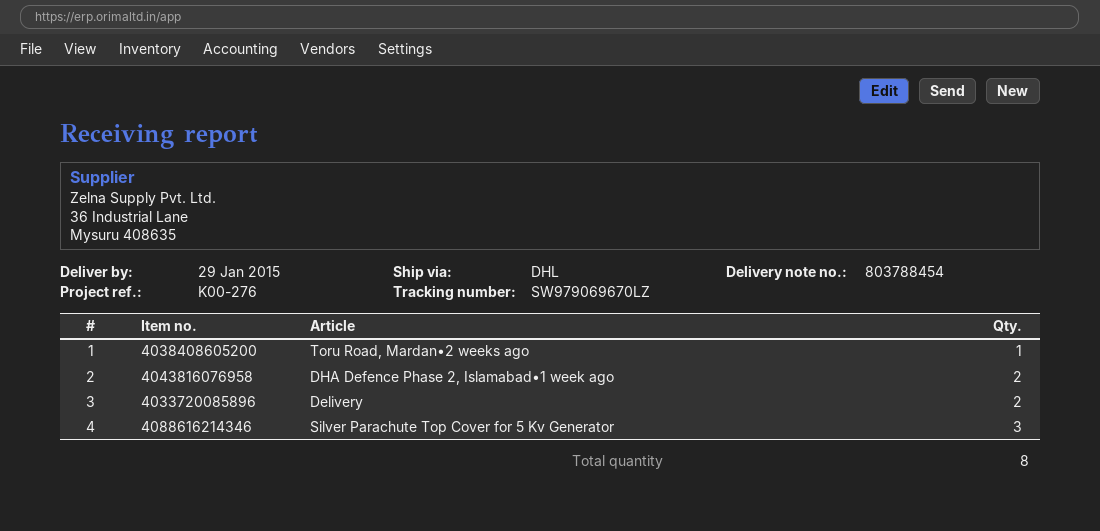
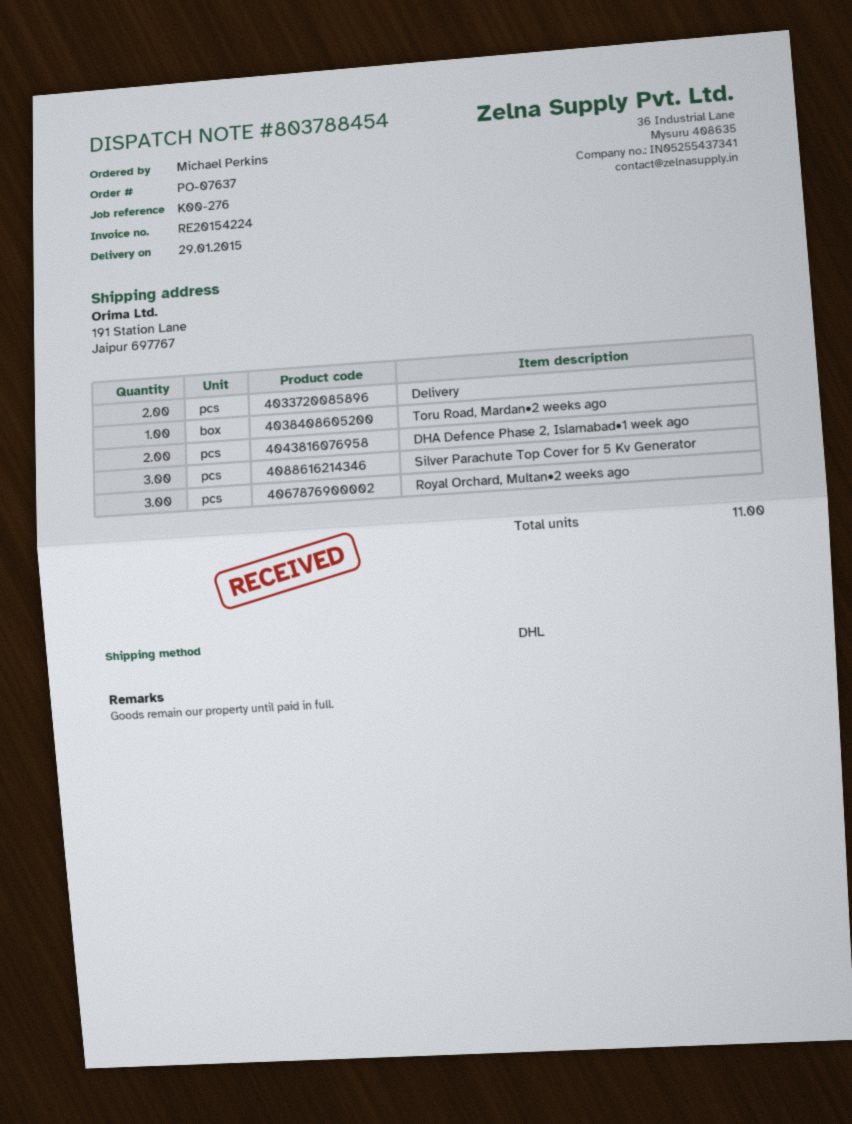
Royal Orchard, Multan•2 weeks ago: none -> 3
total quantity: 8 -> 11

